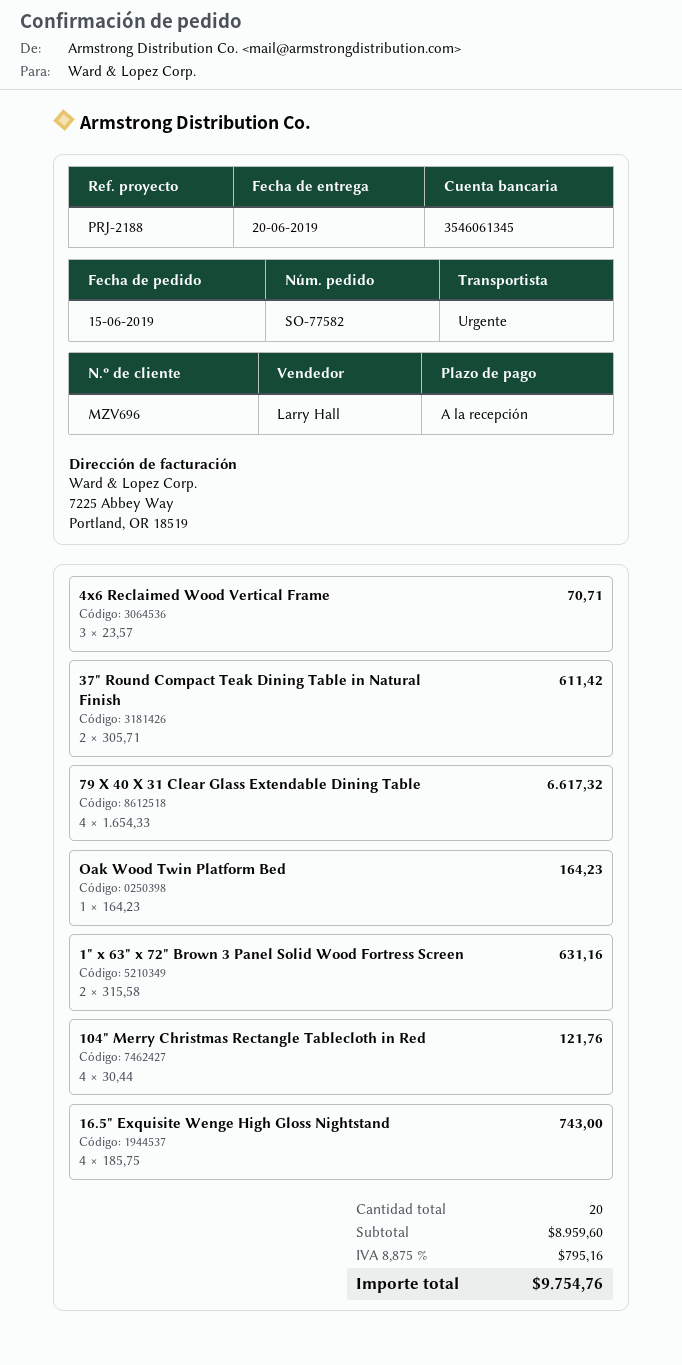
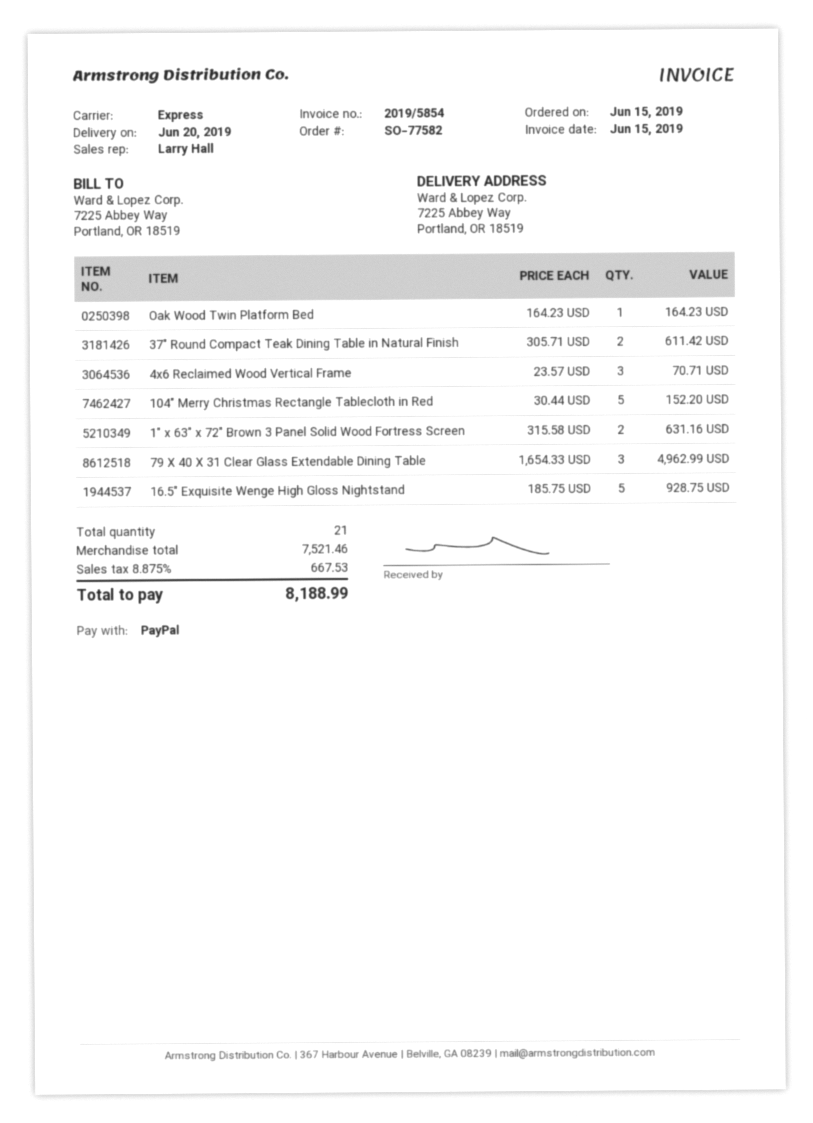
79 X 40 X 31 Clear Glass Extendable Dining Table: 4 x 1654.33 = 6617.32 -> 3 x 1654.33 = 4962.99
104" Merry Christmas Rectangle Tablecloth in Red: 4 x 30.44 = 121.76 -> 5 x 30.44 = 152.20
16.5" Exquisite Wenge High Gloss Nightstand: 4 x 185.75 = 743.00 -> 5 x 185.75 = 928.75
total quantity: 20 -> 21
subtotal: 8959.60 -> 7521.46
tax: 8.875% = 795.16 -> 8.875% = 667.53
total: 9754.76 -> 8188.99

